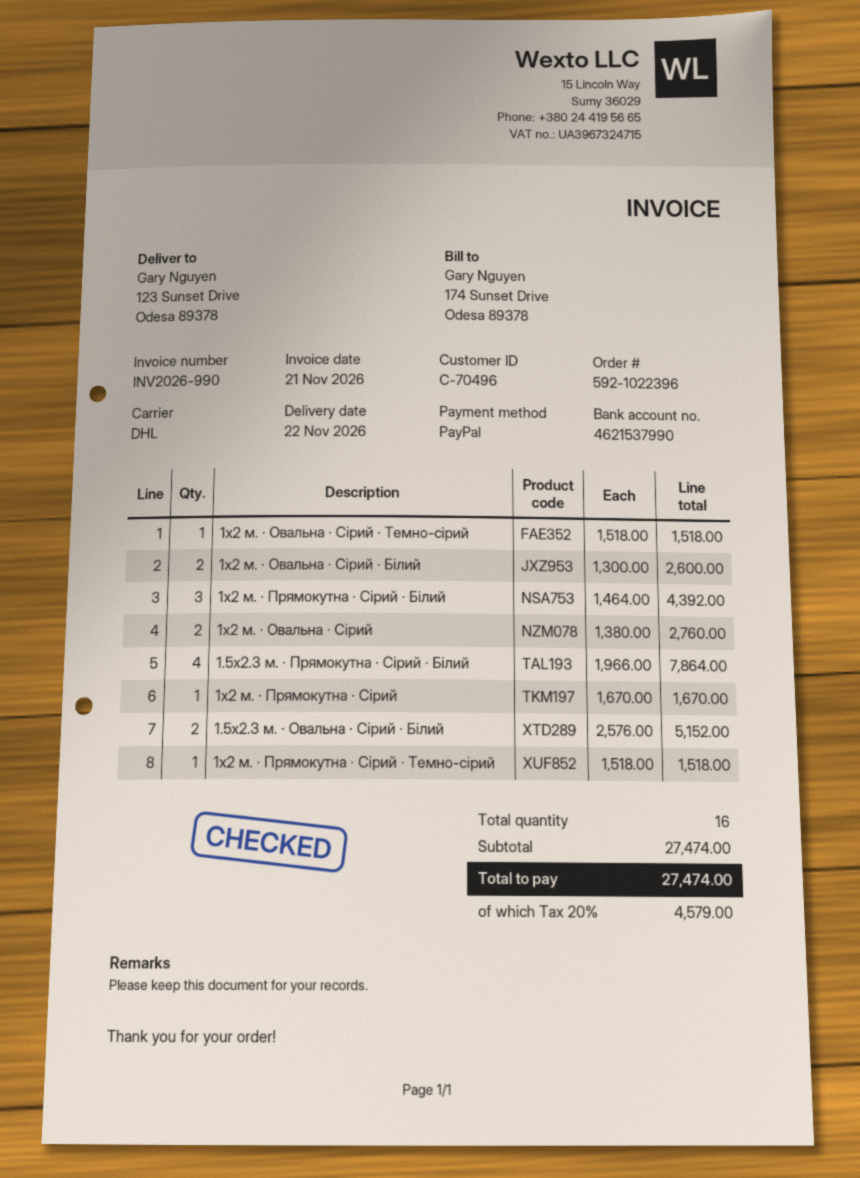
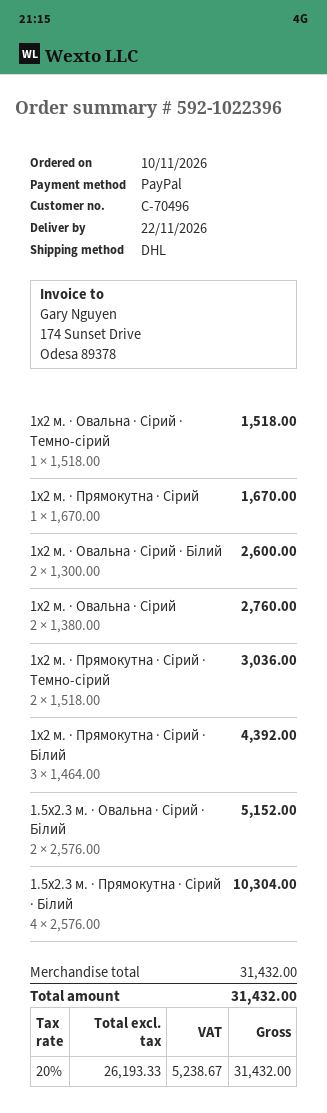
1.5x2.3 м. · Прямокутна · Сірий · Білий: 4 x 1966.00 = 7864.00 -> 4 x 2576.00 = 10304.00
1x2 м. · Прямокутна · Сірий · Темно-сірий: 1 x 1518.00 = 1518.00 -> 2 x 1518.00 = 3036.00
subtotal: 27474.00 -> 31432.00
tax: 20% = 4579.00 -> 20% = 5238.67
total: 27474.00 -> 31432.00

